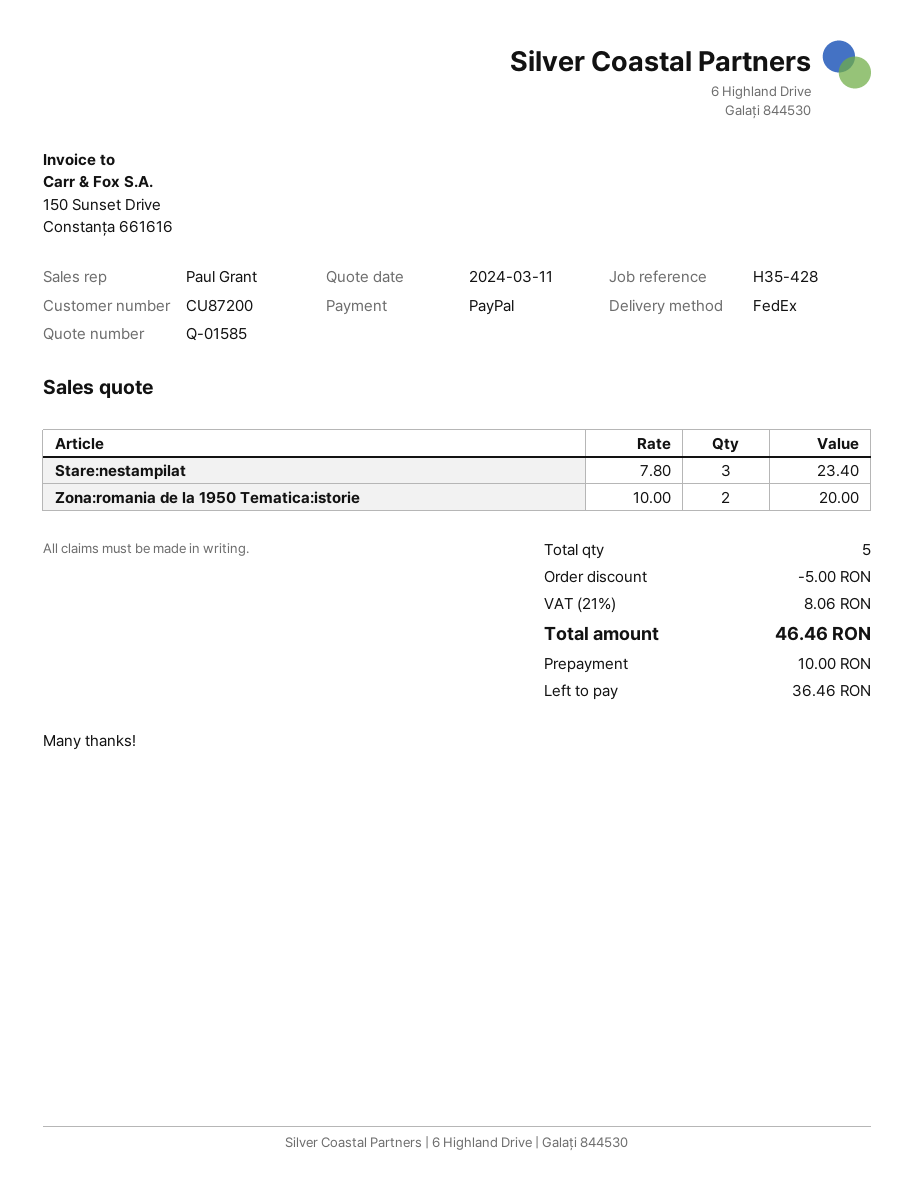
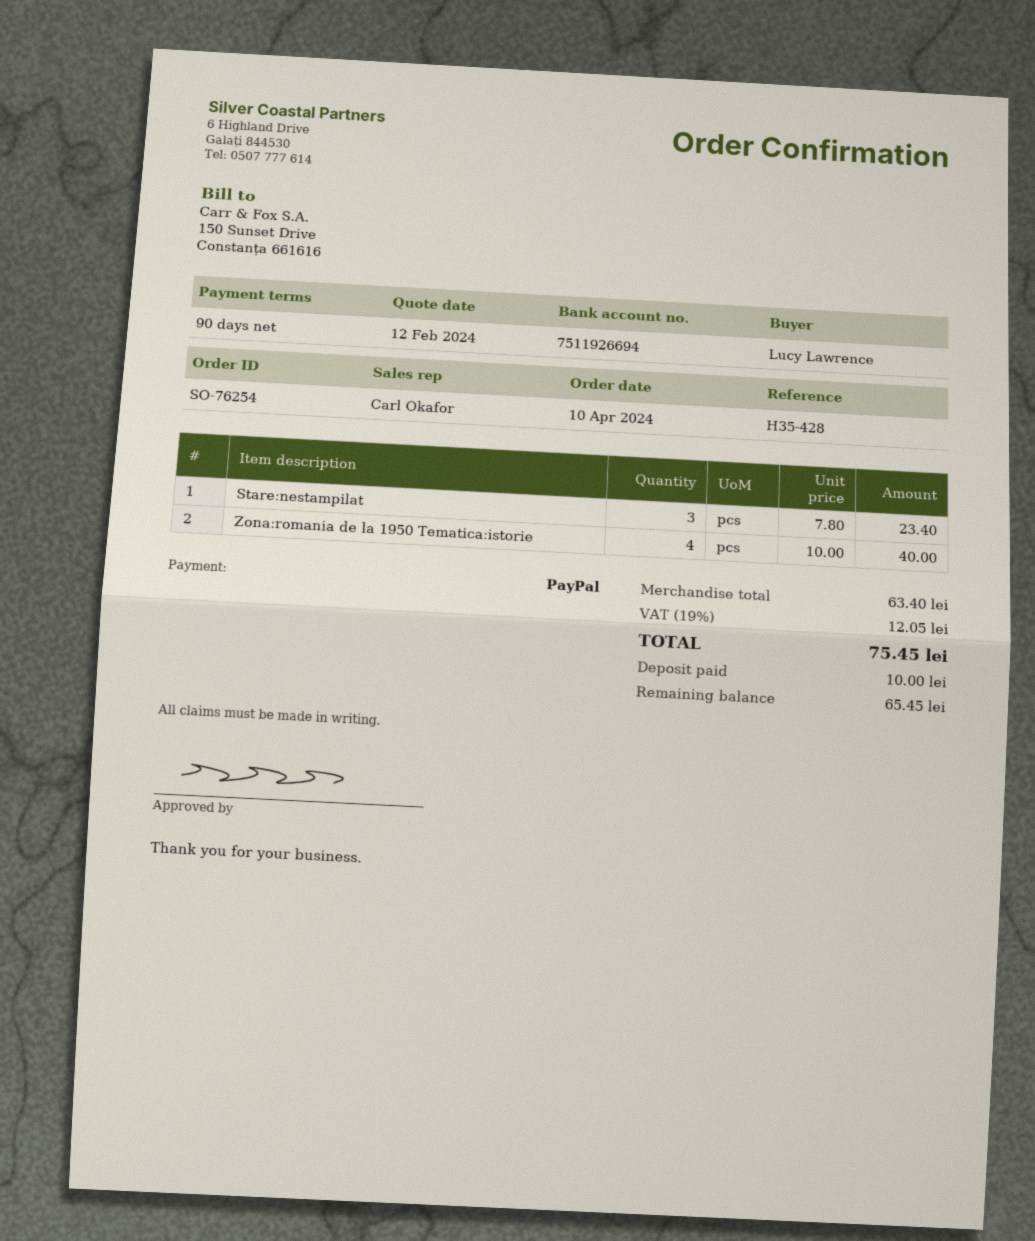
quote date: 2024-03-11 -> 2024-02-12
sales rep: Paul Grant -> Carl Okafor
Zona:romania de la 1950 Tematica:istorie: 2 x 10.00 = 20.00 -> 4 x 10.00 = 40.00
discount: 5.00 -> none
tax: 21% = 8.06 -> 19% = 12.05
total: 46.46 -> 75.45
balance: 36.46 -> 65.45

